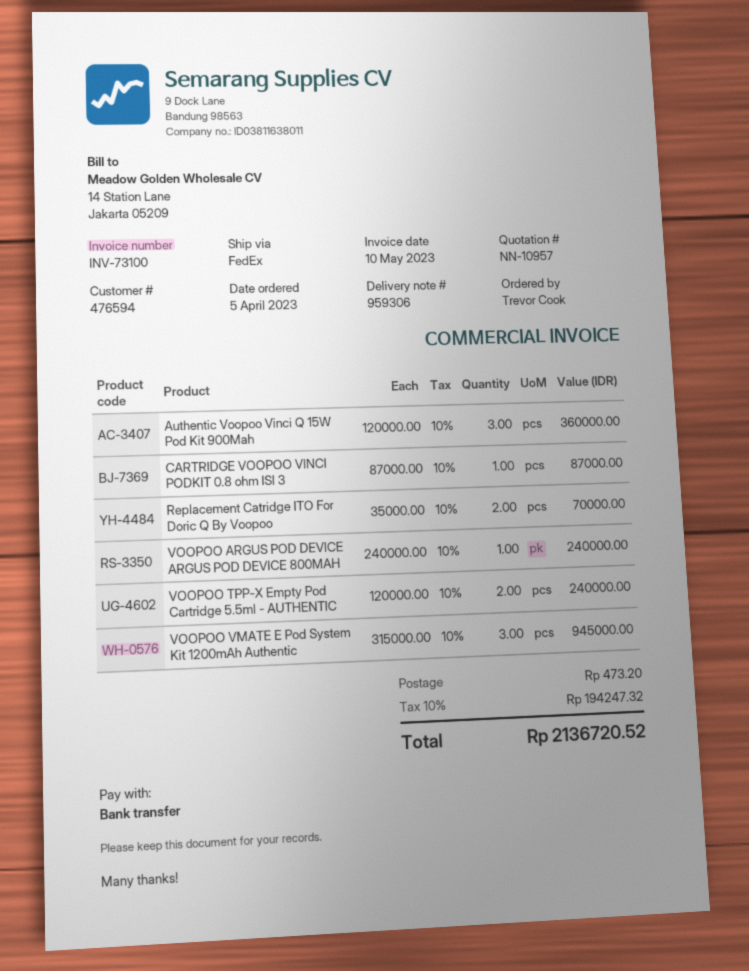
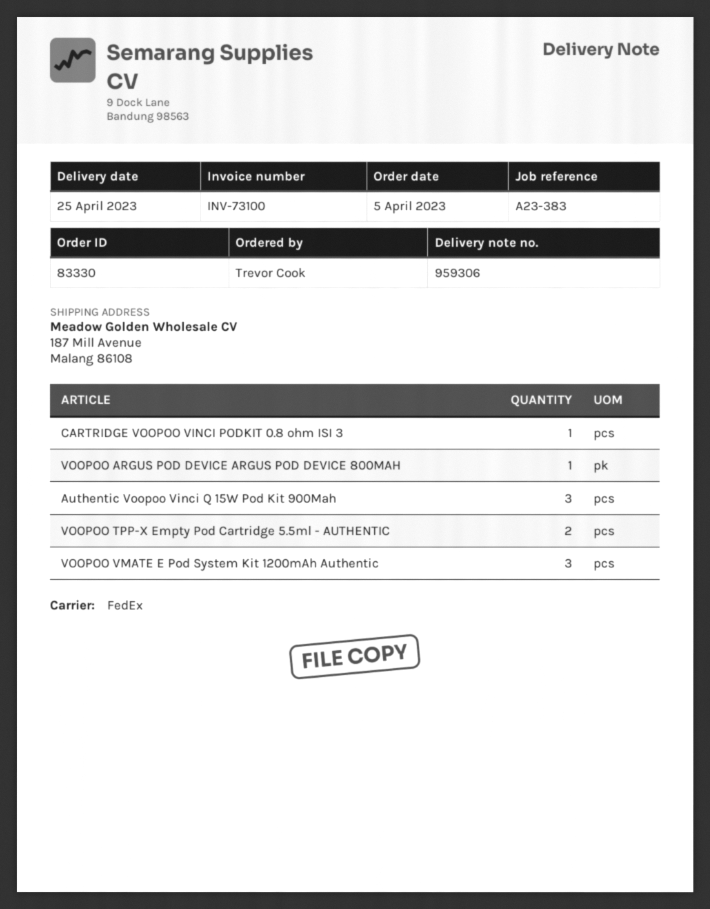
Replacement Catridge ITO For Doric Q By Voopoo: 2 -> none

